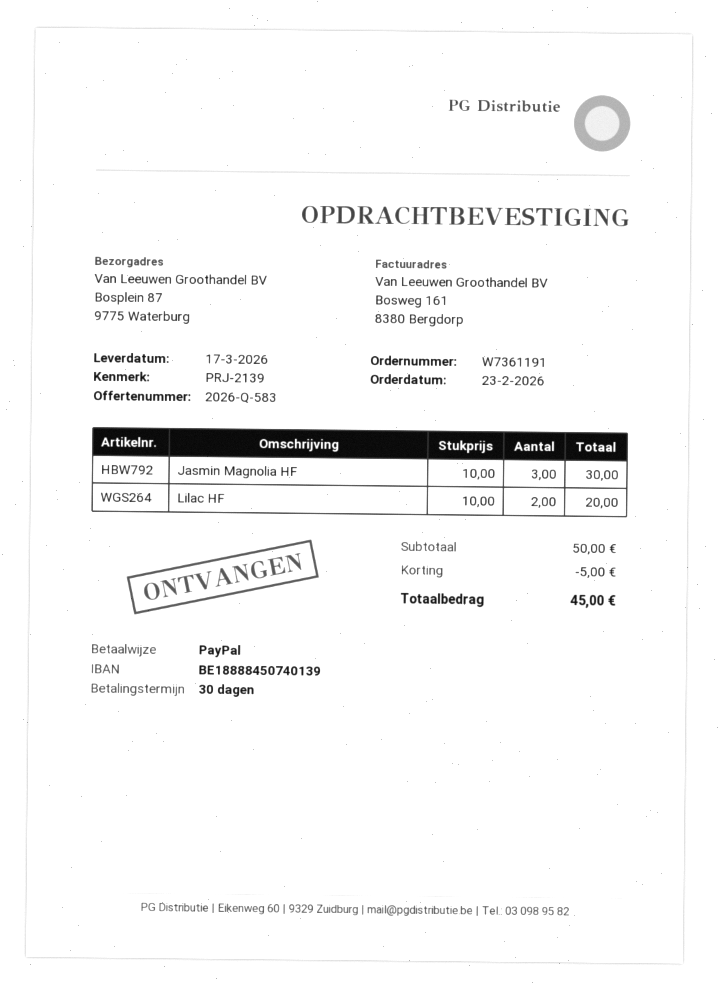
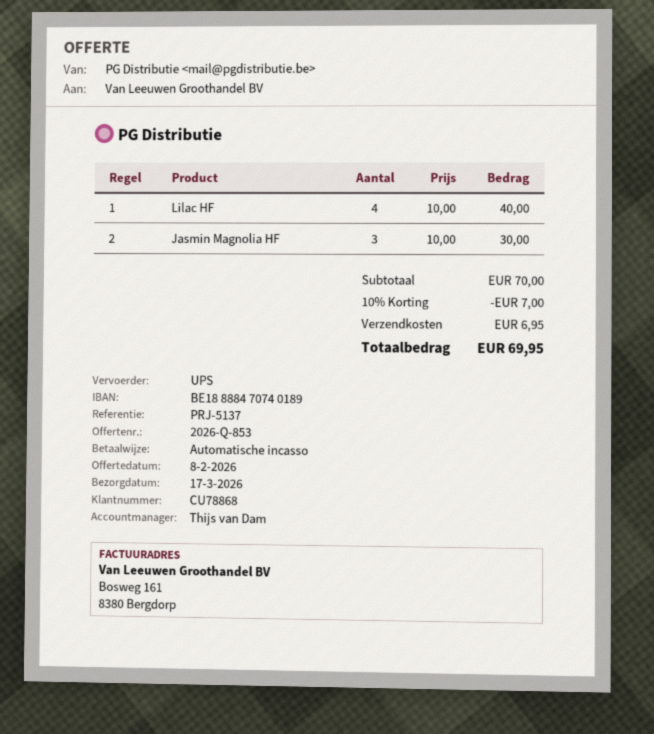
quote number: 2026-Q-583 -> 2026-Q-853
reference: PRJ-2139 -> PRJ-5137
payment method: PayPal -> direct debit
bank account: BE18888450740139 -> BE18888470740189
Lilac HF: 2 x 10.00 = 20.00 -> 4 x 10.00 = 40.00
subtotal: 50.00 -> 70.00
discount: 5.00 -> 7.00
shipping: none -> 6.95
total: 45.00 -> 69.95

